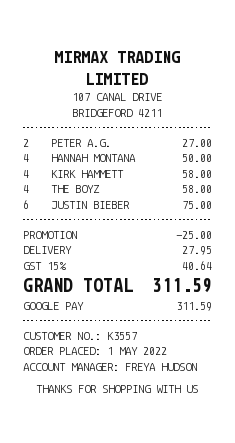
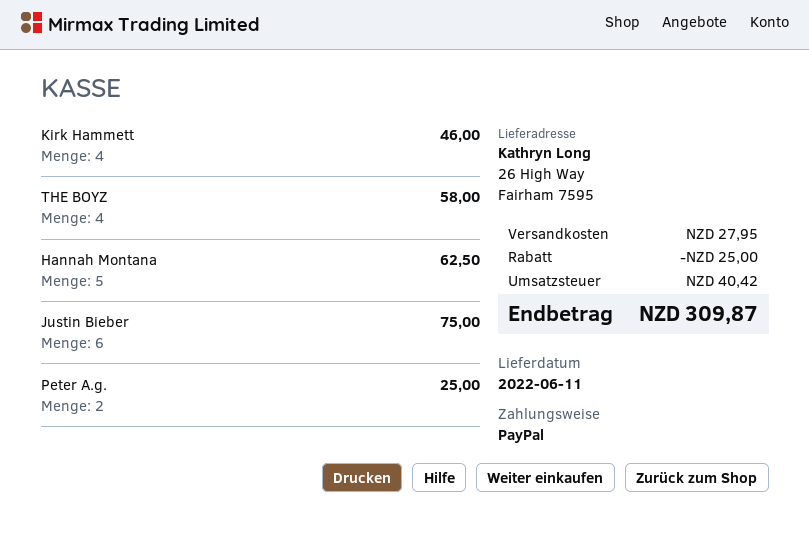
payment method: Google Pay -> PayPal
PETER A.G.: 2 for 27.00 -> 2 for 25.00
HANNAH MONTANA: 4 for 50.00 -> 5 for 62.50
KIRK HAMMETT: 4 for 58.00 -> 4 for 46.00
tax: 40.64 -> 40.42
total: 311.59 -> 309.87

